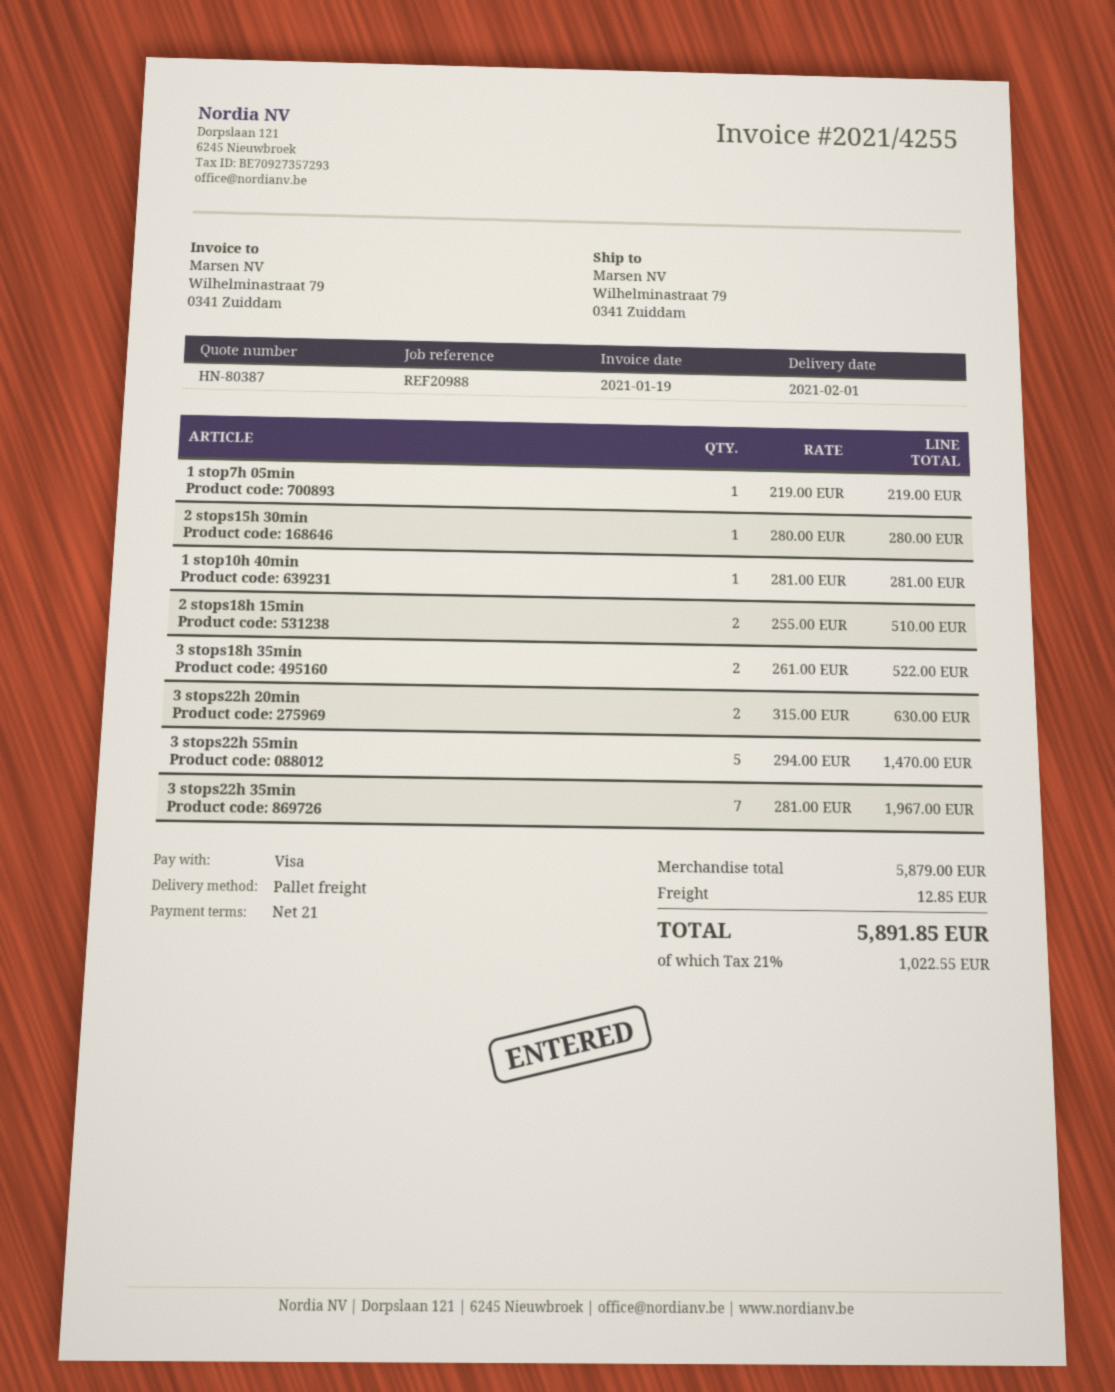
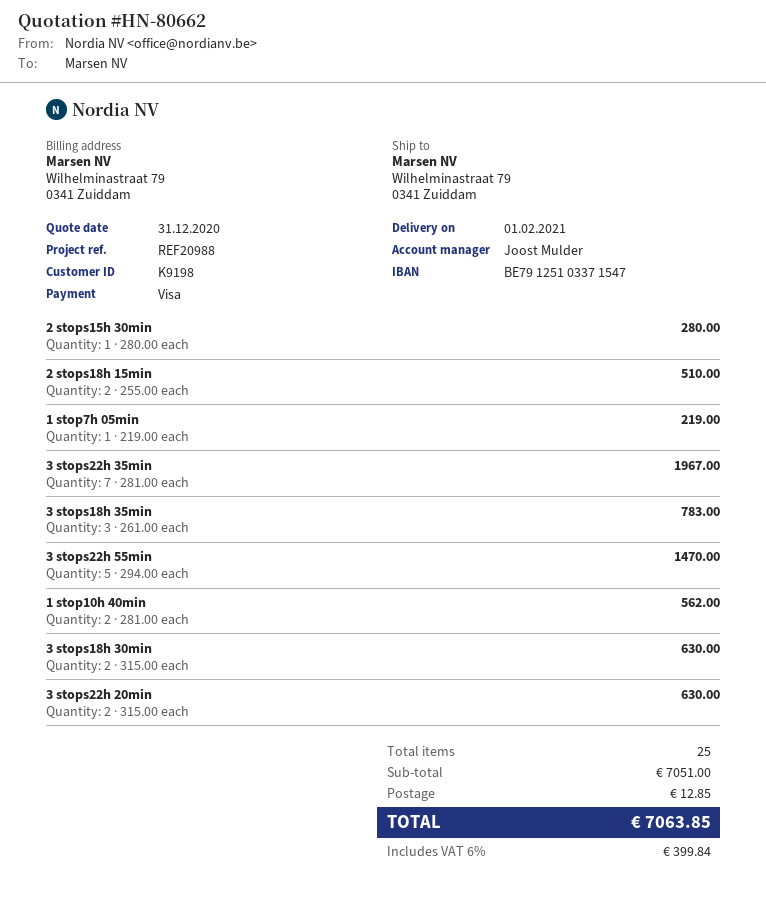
quote number: HN-80387 -> HN-80662
1 stop10h 40min: 1 x 281.00 = 281.00 -> 2 x 281.00 = 562.00
3 stops18h 35min: 2 x 261.00 = 522.00 -> 3 x 261.00 = 783.00
3 stops18h 30min: none -> 2 x 315.00 = 630.00
subtotal: 5879.00 -> 7051.00
tax: 21% = 1022.55 -> 6% = 399.84
total: 5891.85 -> 7063.85

